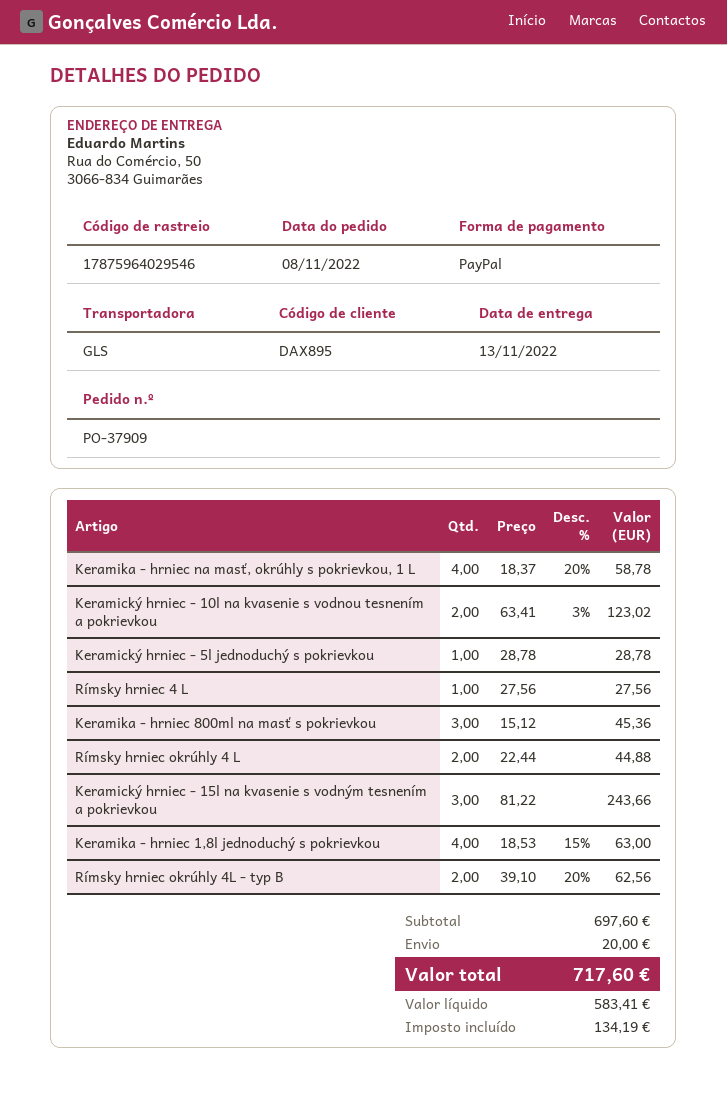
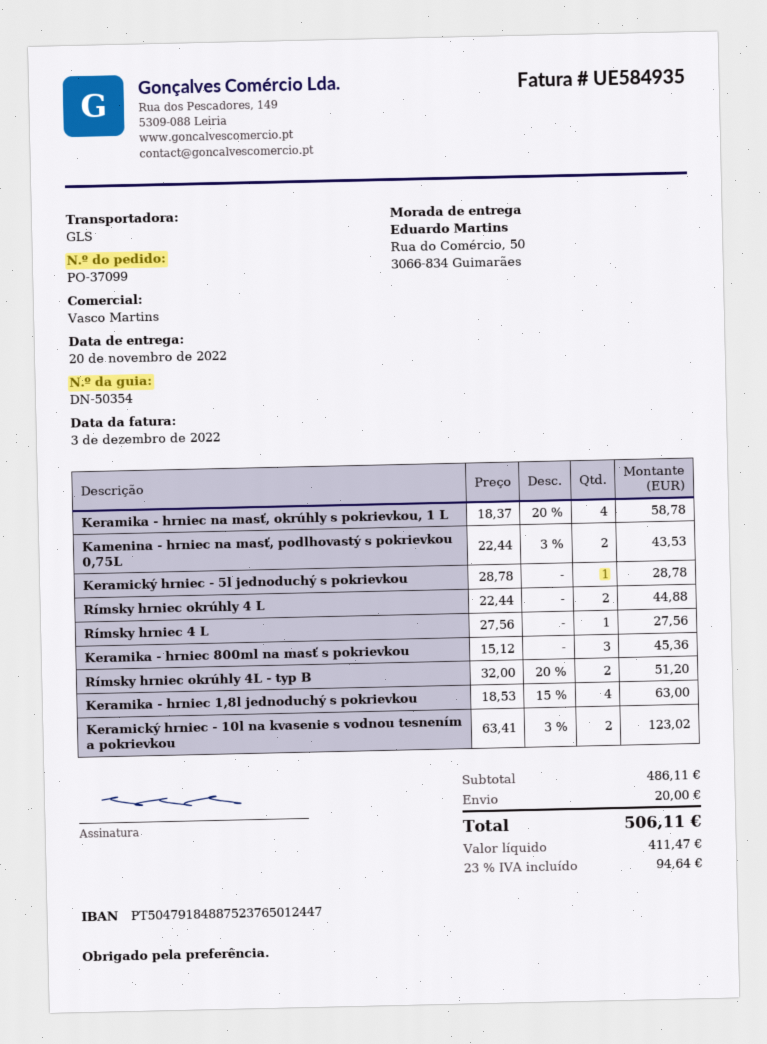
order number: PO-37909 -> PO-37099
delivery date: 2022-11-13 -> 2022-11-20
Keramický hrniec - 15l na kvasenie s vodným tesnením a pokrievkou: 3 x 81.22 = 243.66 -> none
Rímsky hrniec okrúhly 4L - typ B: 2 x 39.10 - 20% = 62.56 -> 2 x 32.00 - 20% = 51.20
Kamenina - hrniec na masť, podlhovastý s pokrievkou 0,75L: none -> 2 x 22.44 - 3% = 43.53
subtotal: 697.60 -> 486.11
net: 583.41 -> 411.47
tax: 134.19 -> 94.64
total: 717.60 -> 506.11

